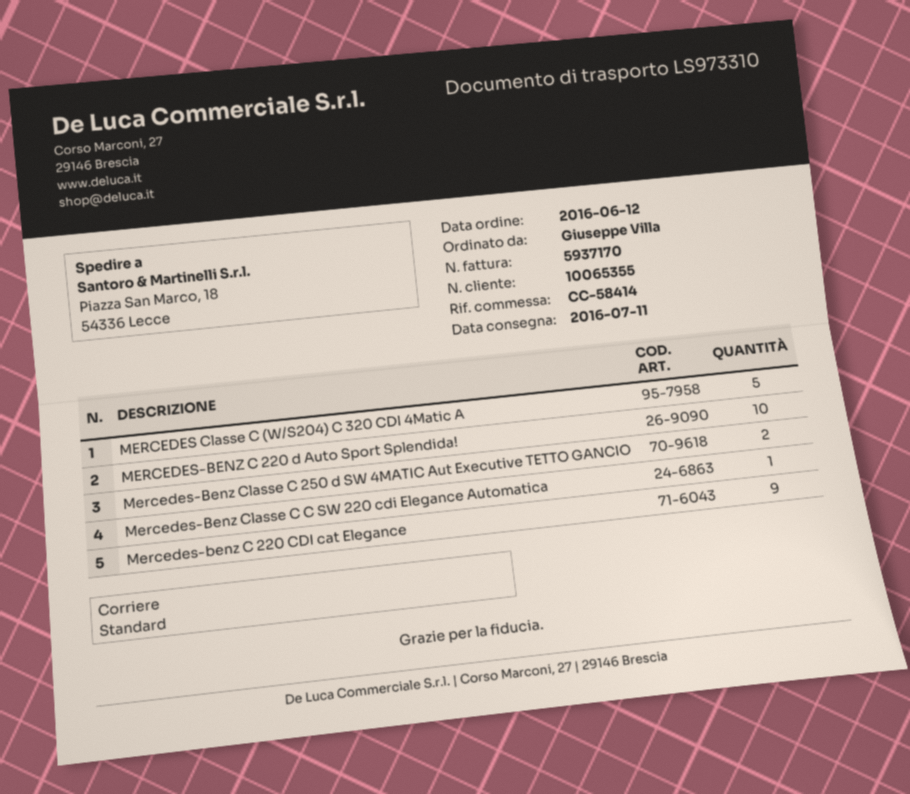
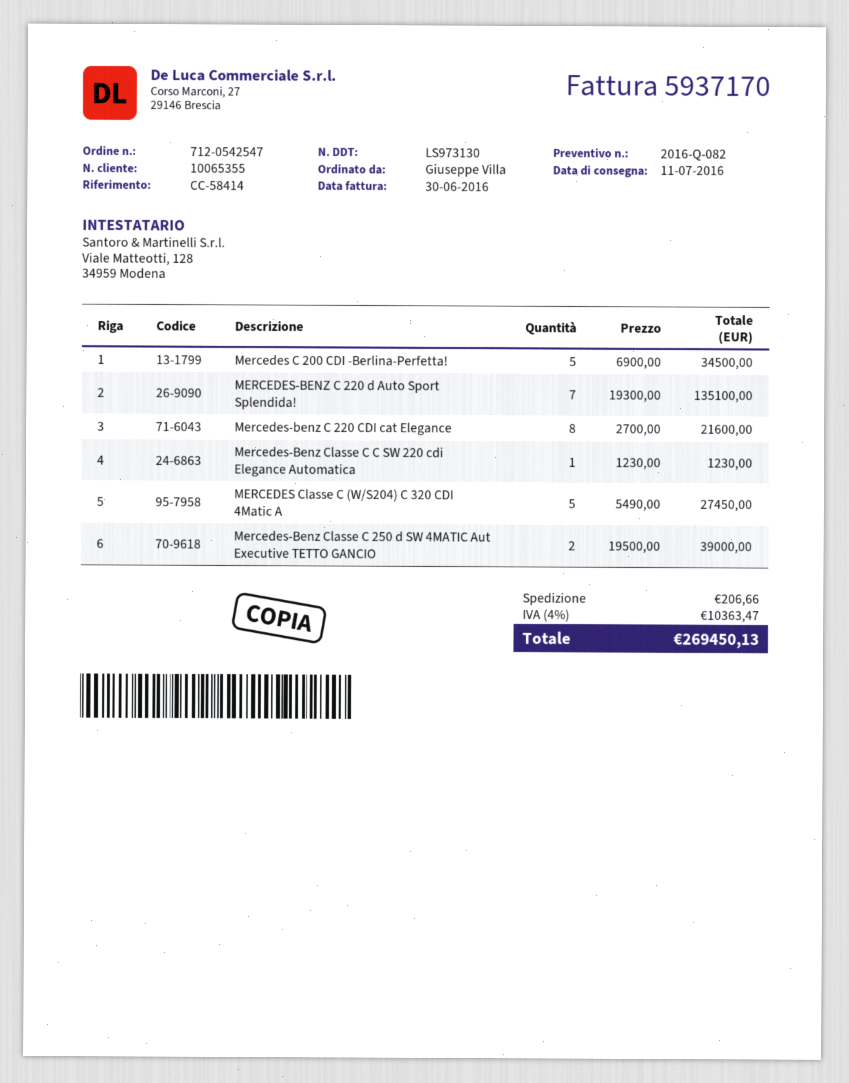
delivery note number: LS973310 -> LS973130
MERCEDES-BENZ C 220 d Auto Sport Splendida!: 10 -> 7
Mercedes-benz C 220 CDI cat Elegance: 9 -> 8
Mercedes C 200 CDI -Berlina-Perfetta!: none -> 5

